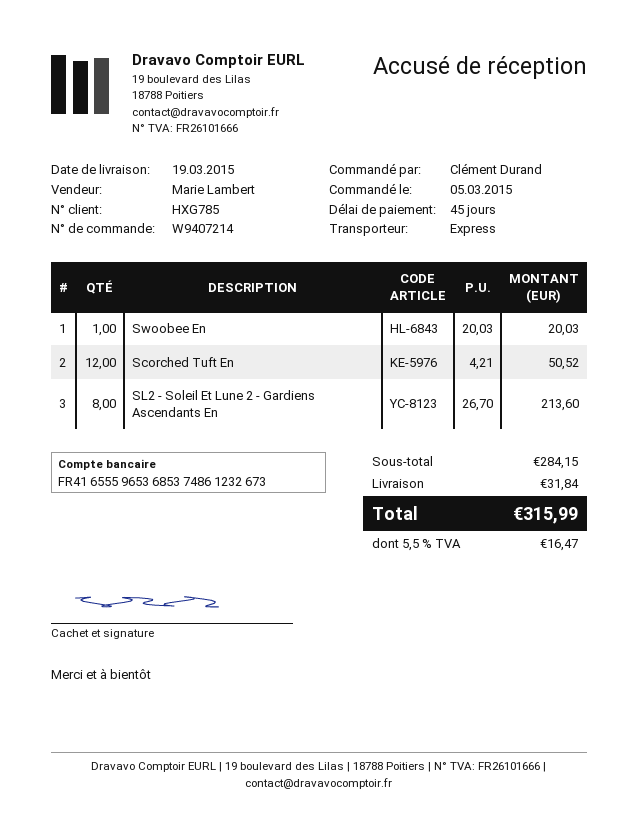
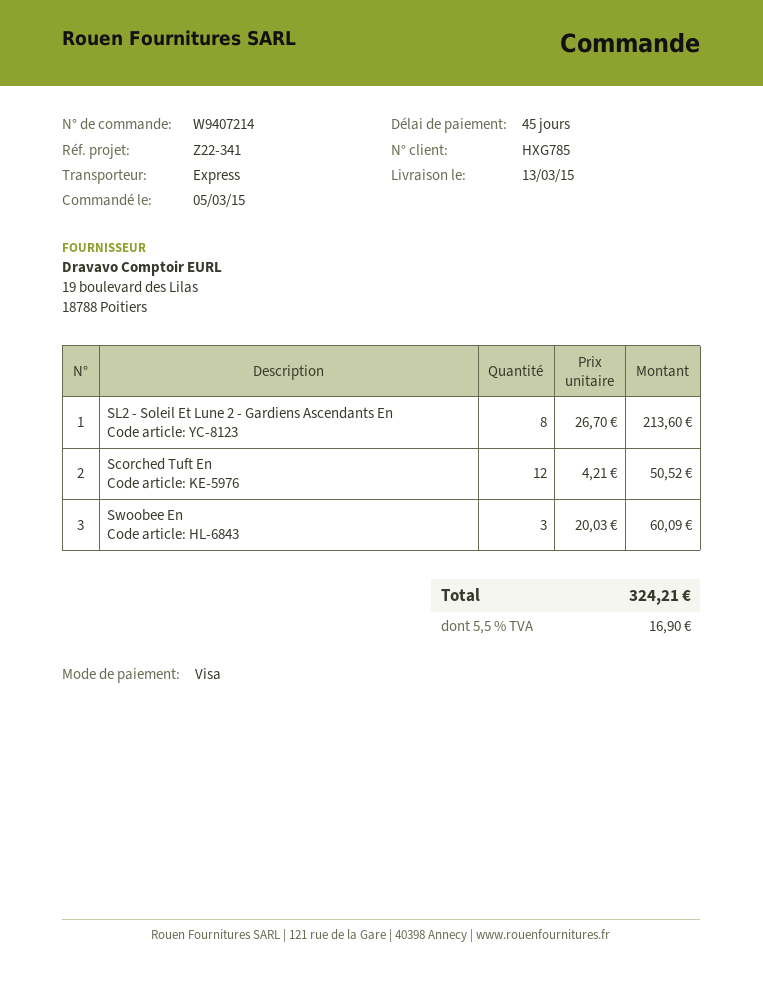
delivery date: 2015-03-19 -> 2015-03-13
Swoobee En: 1 x 20.03 = 20.03 -> 3 x 20.03 = 60.09
shipping: 31.84 -> none
tax: 5.5% = 16.47 -> 5.5% = 16.90
total: 315.99 -> 324.21

